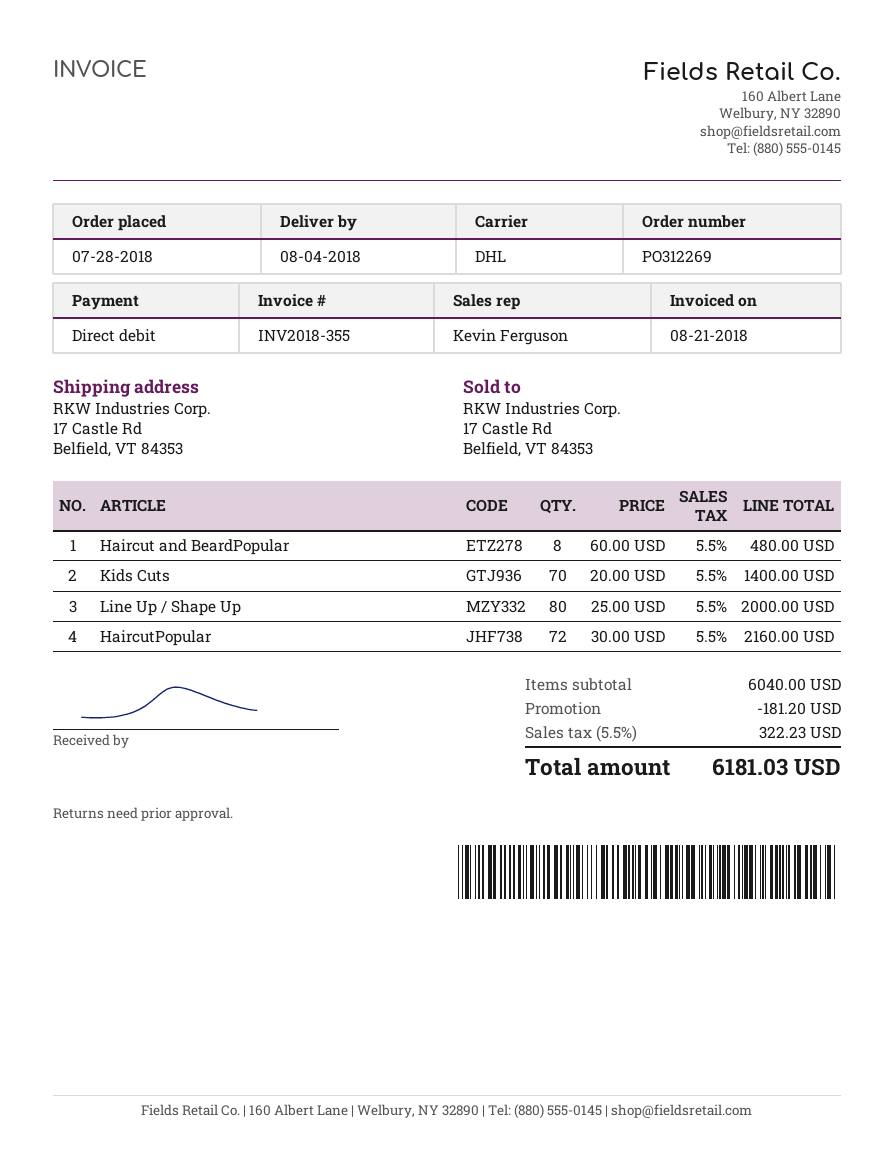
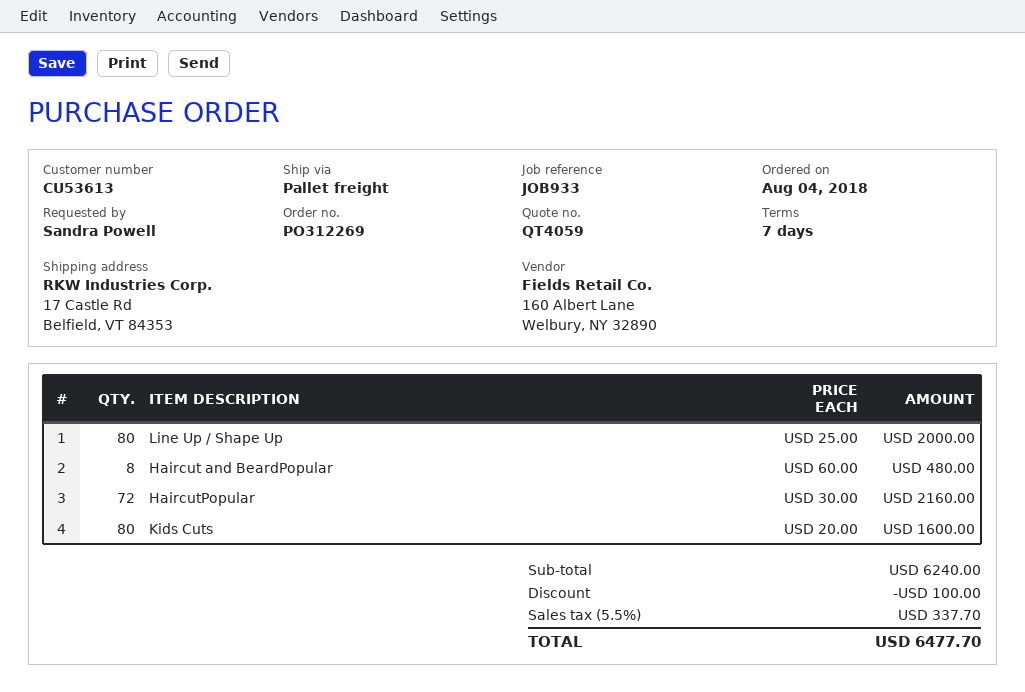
order date: 2018-07-28 -> 2018-08-04
shipping method: DHL -> pallet freight
Kids Cuts: 70 x 20.00 = 1400.00 -> 80 x 20.00 = 1600.00
subtotal: 6040.00 -> 6240.00
discount: 181.20 -> 100.00
tax: 5.5% = 322.23 -> 5.5% = 337.70
total: 6181.03 -> 6477.70

